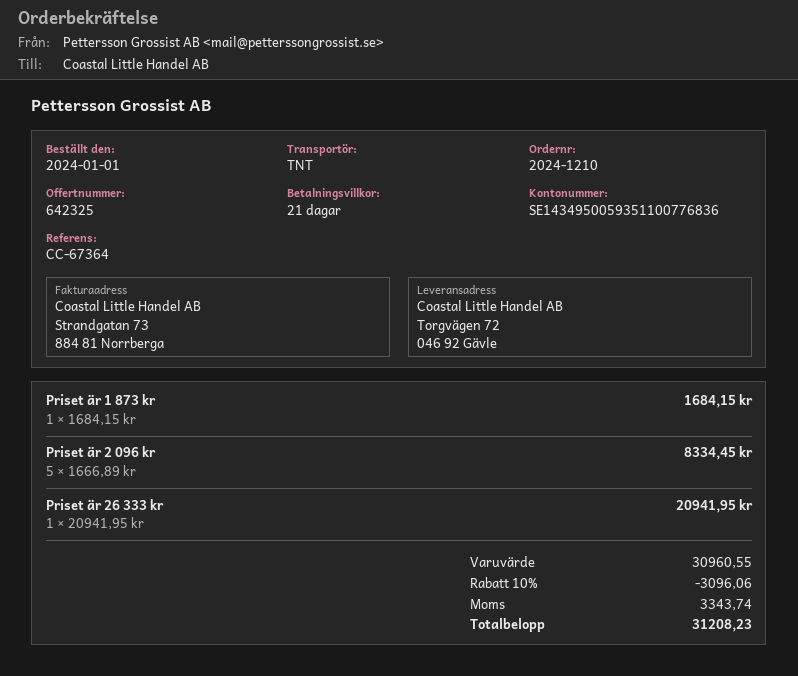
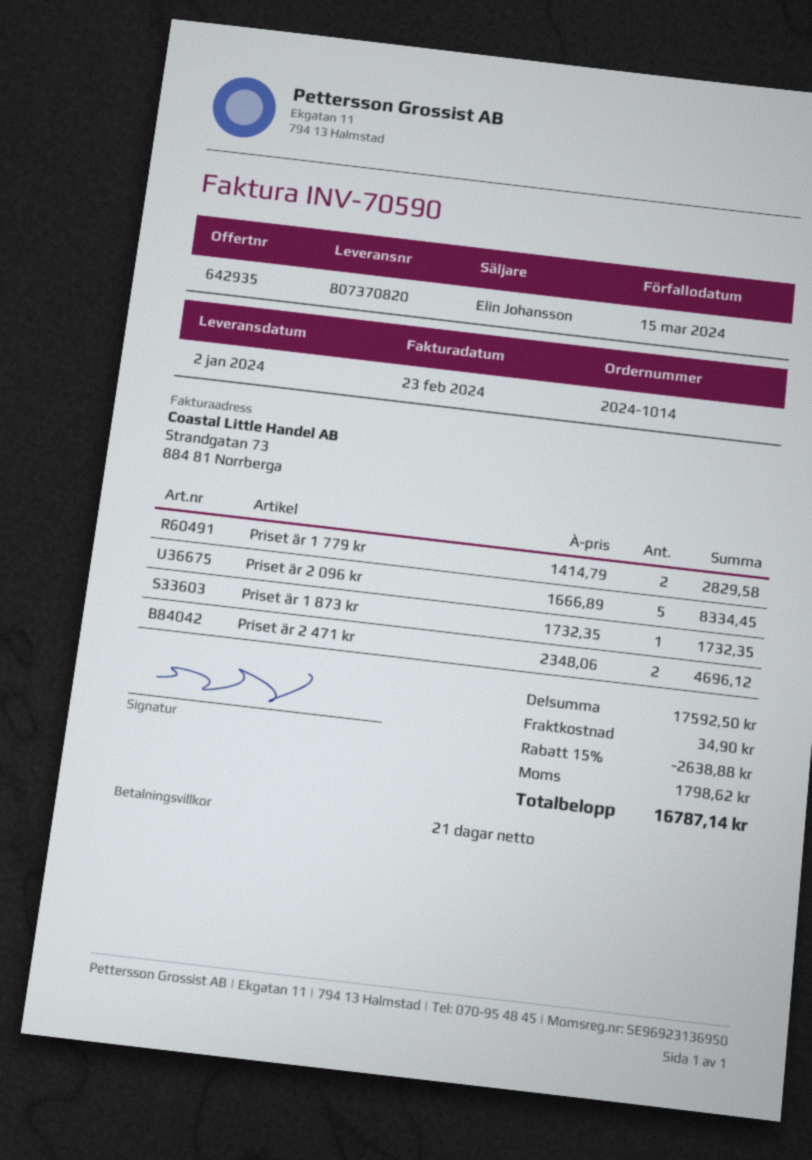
quote number: 642325 -> 642935
order number: 2024-1210 -> 2024-1014
Priset är 1 873 kr: 1 x 1684.15 = 1684.15 -> 1 x 1732.35 = 1732.35
Priset är 26 333 kr: 1 x 20941.95 = 20941.95 -> none
Priset är 1 779 kr: none -> 2 x 1414.79 = 2829.58
Priset är 2 471 kr: none -> 2 x 2348.06 = 4696.12
subtotal: 30960.55 -> 17592.50
discount: 10% = 3096.06 -> 15% = 2638.88
shipping: none -> 34.90
tax: 3343.74 -> 1798.62
total: 31208.23 -> 16787.14

